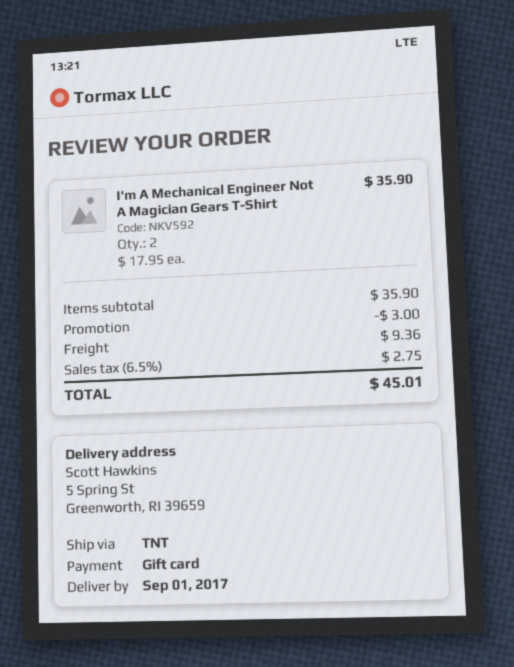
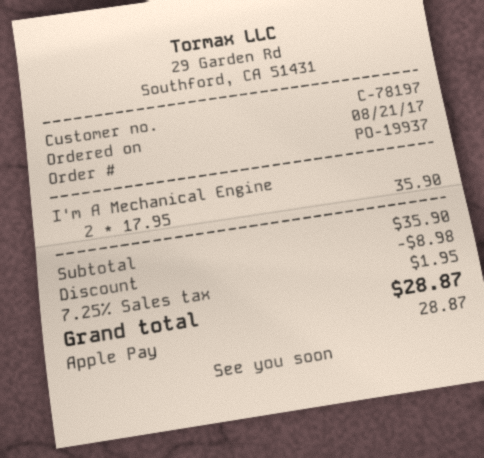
payment method: gift card -> Apple Pay
discount: 3.00 -> 8.98
shipping: 9.36 -> none
tax: 6.5% = 2.75 -> 7.25% = 1.95
total: 45.01 -> 28.87

